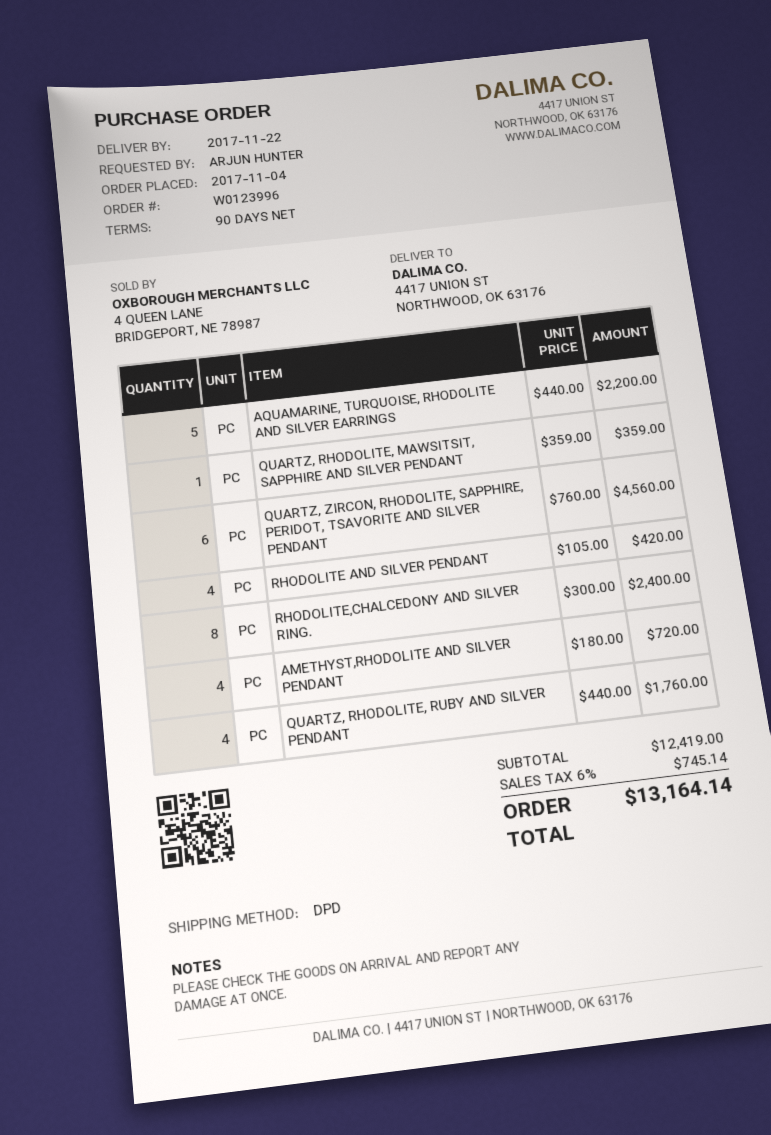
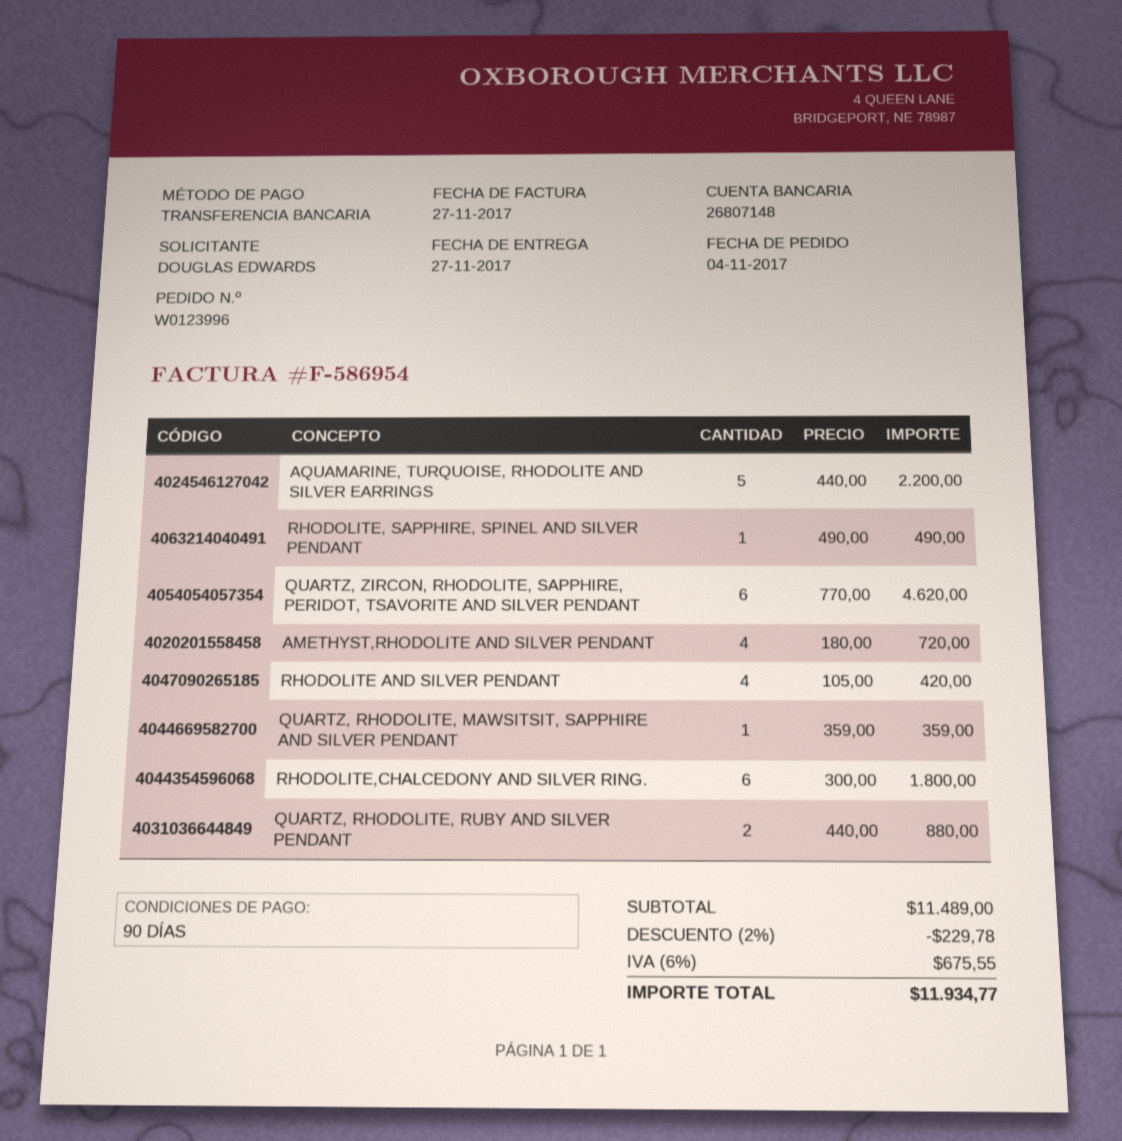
delivery date: 2017-11-22 -> 2017-11-27
ordered by: ARJUN HUNTER -> DOUGLAS EDWARDS
QUARTZ, ZIRCON, RHODOLITE, SAPPHIRE, PERIDOT, TSAVORITE AND SILVER PENDANT: 6 x 760.00 = 4560.00 -> 6 x 770.00 = 4620.00
RHODOLITE,CHALCEDONY AND SILVER RING.: 8 x 300.00 = 2400.00 -> 6 x 300.00 = 1800.00
QUARTZ, RHODOLITE, RUBY AND SILVER PENDANT: 4 x 440.00 = 1760.00 -> 2 x 440.00 = 880.00
RHODOLITE, SAPPHIRE, SPINEL AND SILVER PENDANT: none -> 1 x 490.00 = 490.00
subtotal: 12419.00 -> 11489.00
discount: none -> 2% = 229.78
tax: 6% = 745.14 -> 6% = 675.55
total: 13164.14 -> 11934.77

